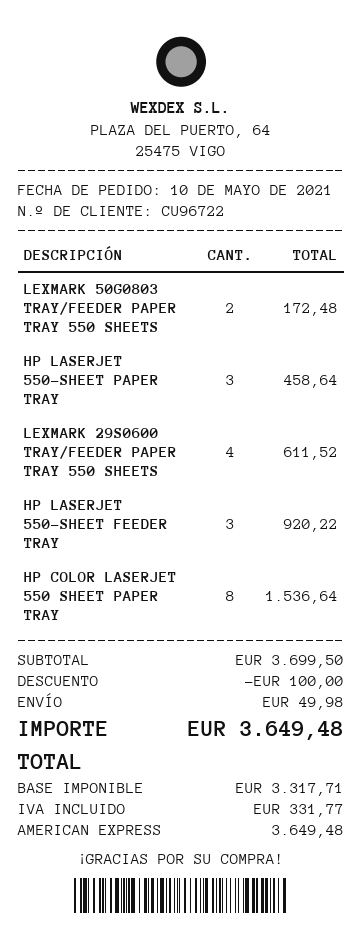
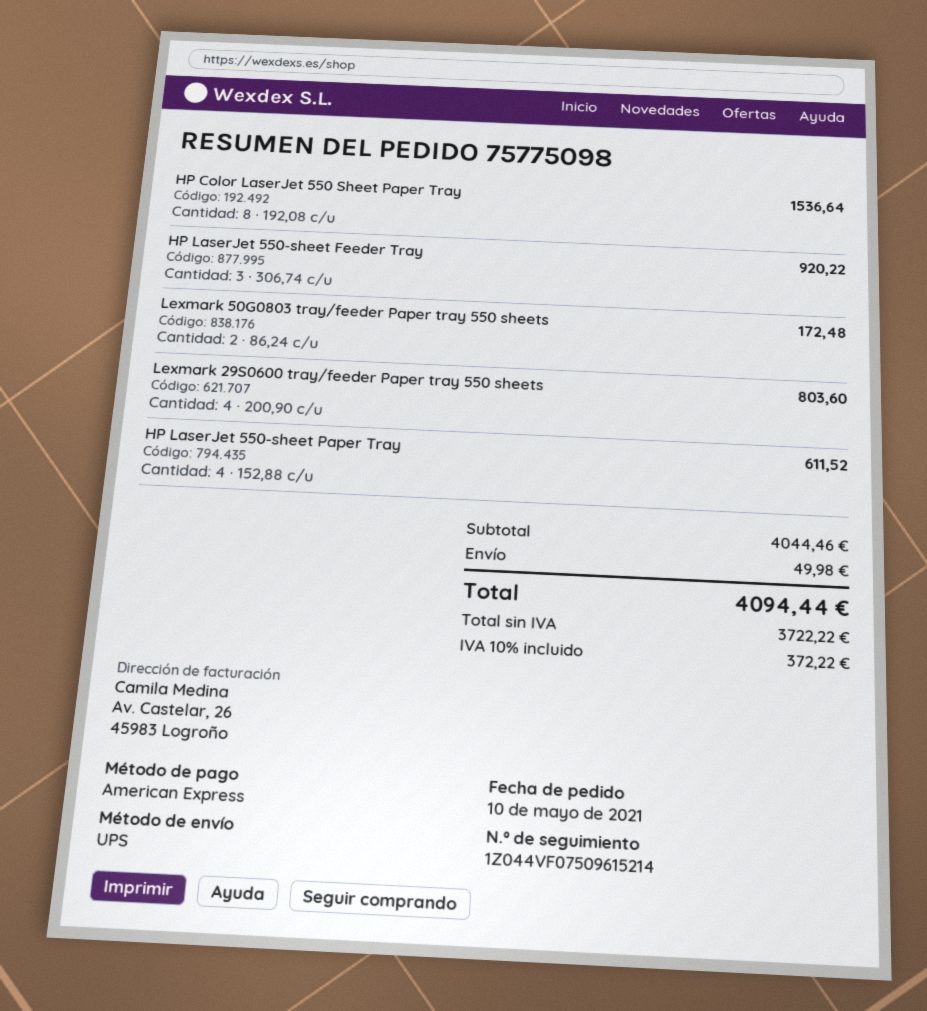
HP LASERJET 550-SHEET PAPER TRAY: 3 for 458.64 -> 4 for 611.52
LEXMARK 29S0600 TRAY/FEEDER PAPER TRAY 550 SHEETS: 4 for 611.52 -> 4 for 803.60
subtotal: 3699.50 -> 4044.46
discount: 100.00 -> none
net: 3317.71 -> 3722.22
tax: 331.77 -> 372.22
total: 3649.48 -> 4094.44

